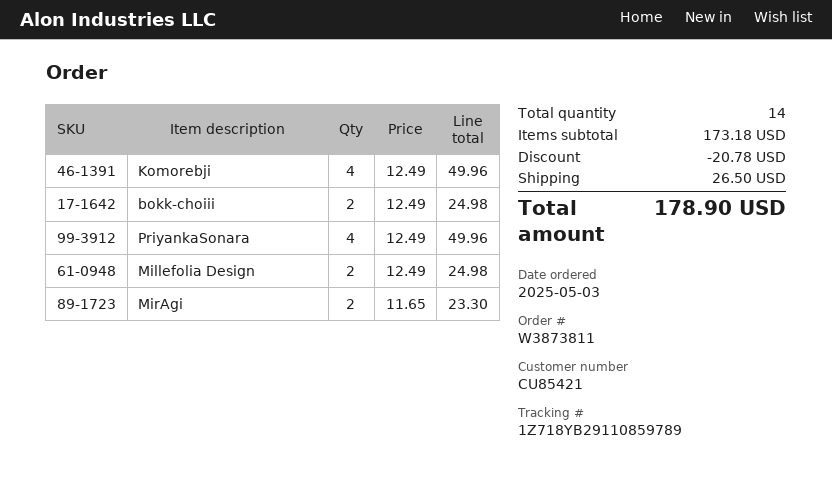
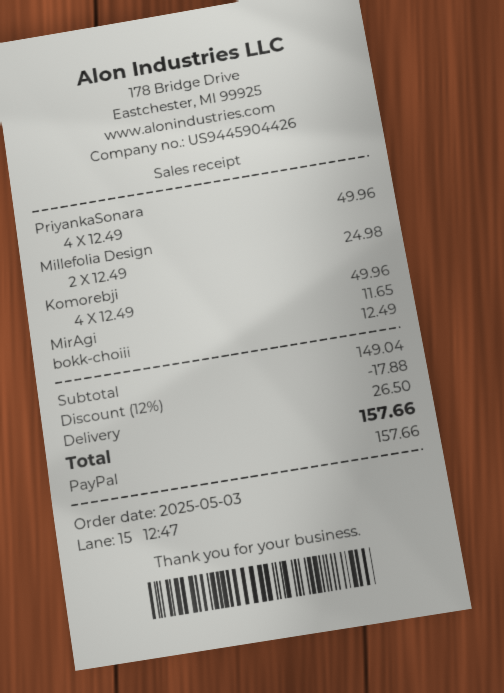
bokk-choiii: 2 x 12.49 = 24.98 -> 1 x 12.49 = 12.49
MirAgi: 2 x 11.65 = 23.30 -> 1 x 11.65 = 11.65
subtotal: 173.18 -> 149.04
discount: 20.78 -> 17.88
total: 178.90 -> 157.66

